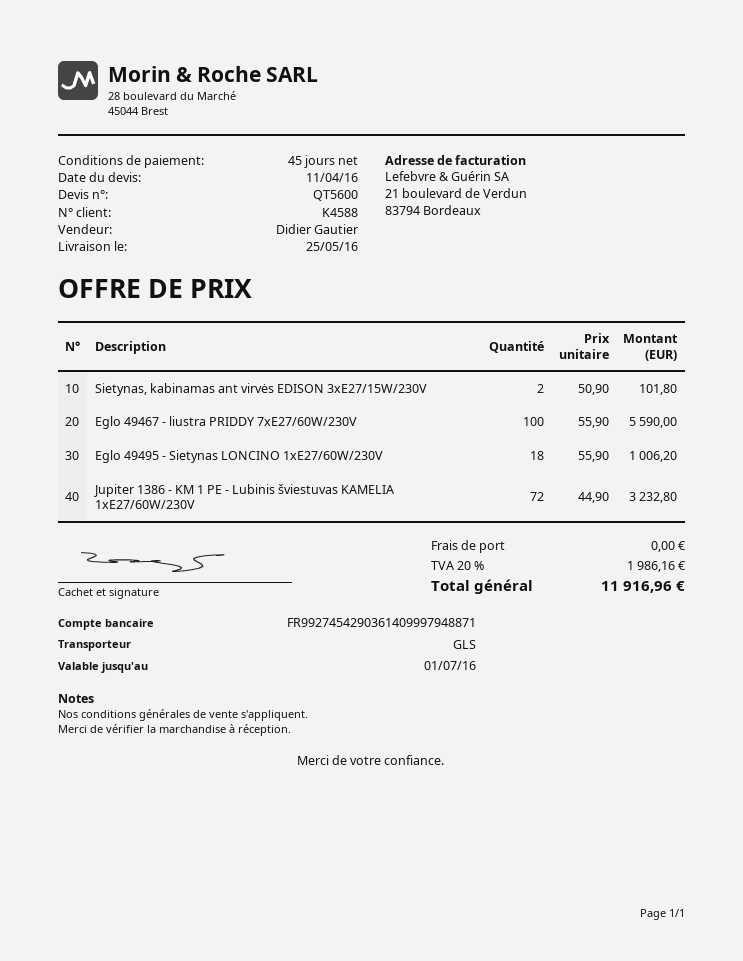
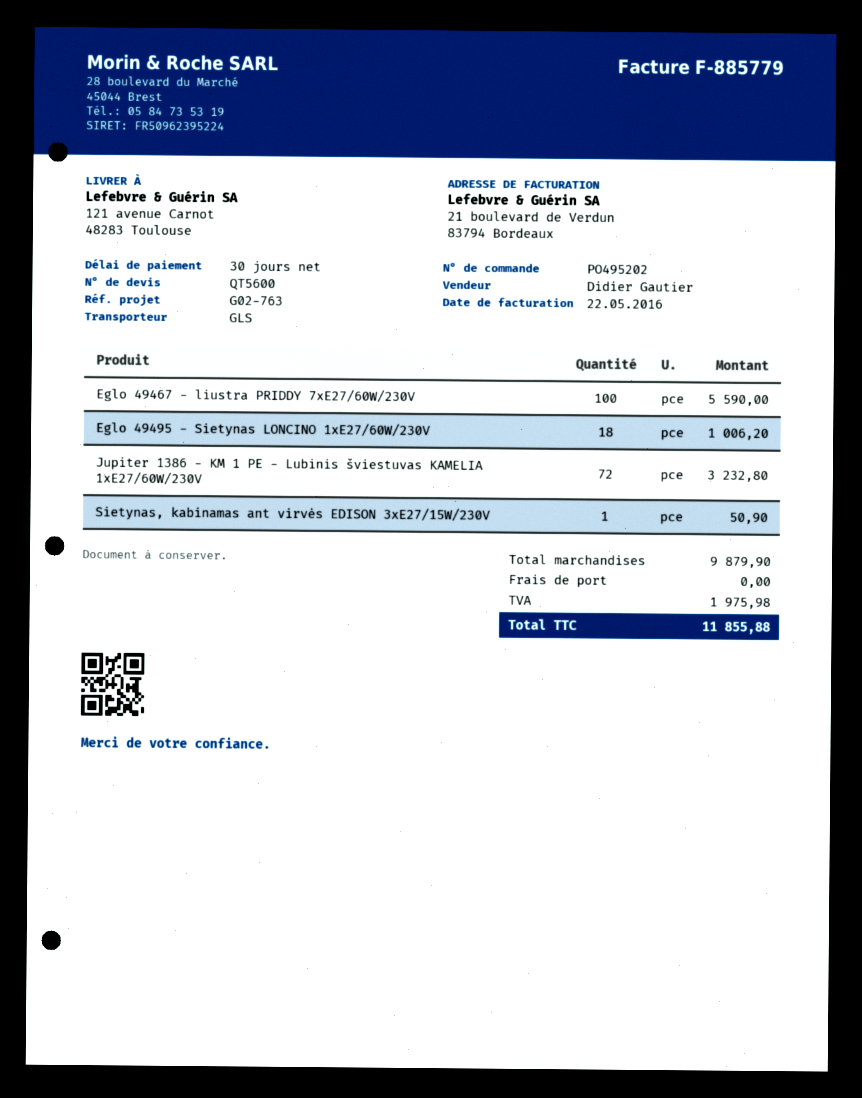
payment terms: 45 days -> 30 days
Sietynas, kabinamas ant virvės EDISON 3xE27/15W/230V: 2 for 101.80 -> 1 for 50.90
tax: 1986.16 -> 1975.98
total: 11916.96 -> 11855.88

